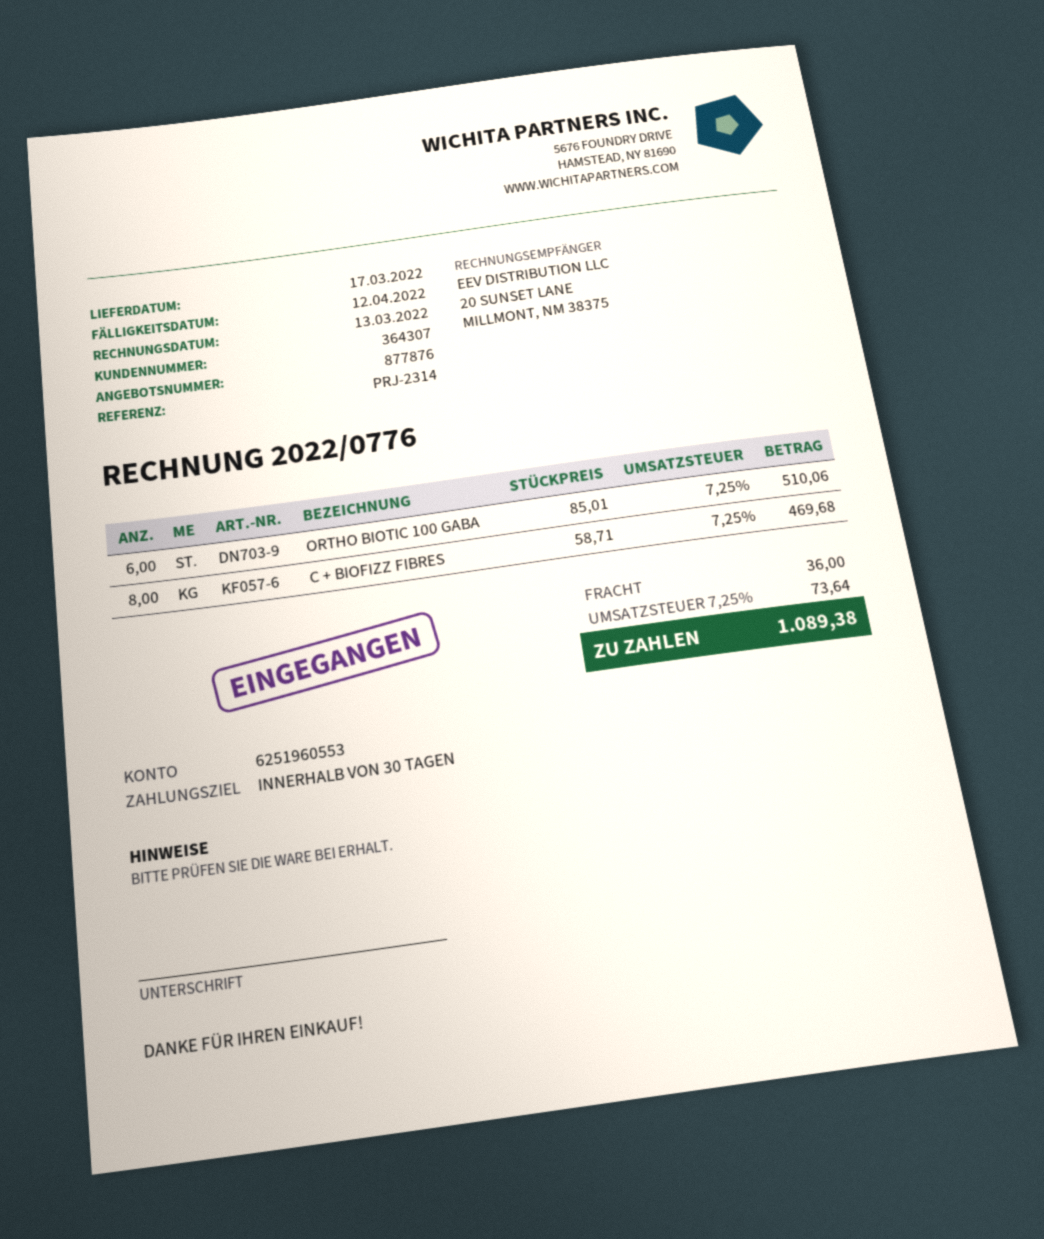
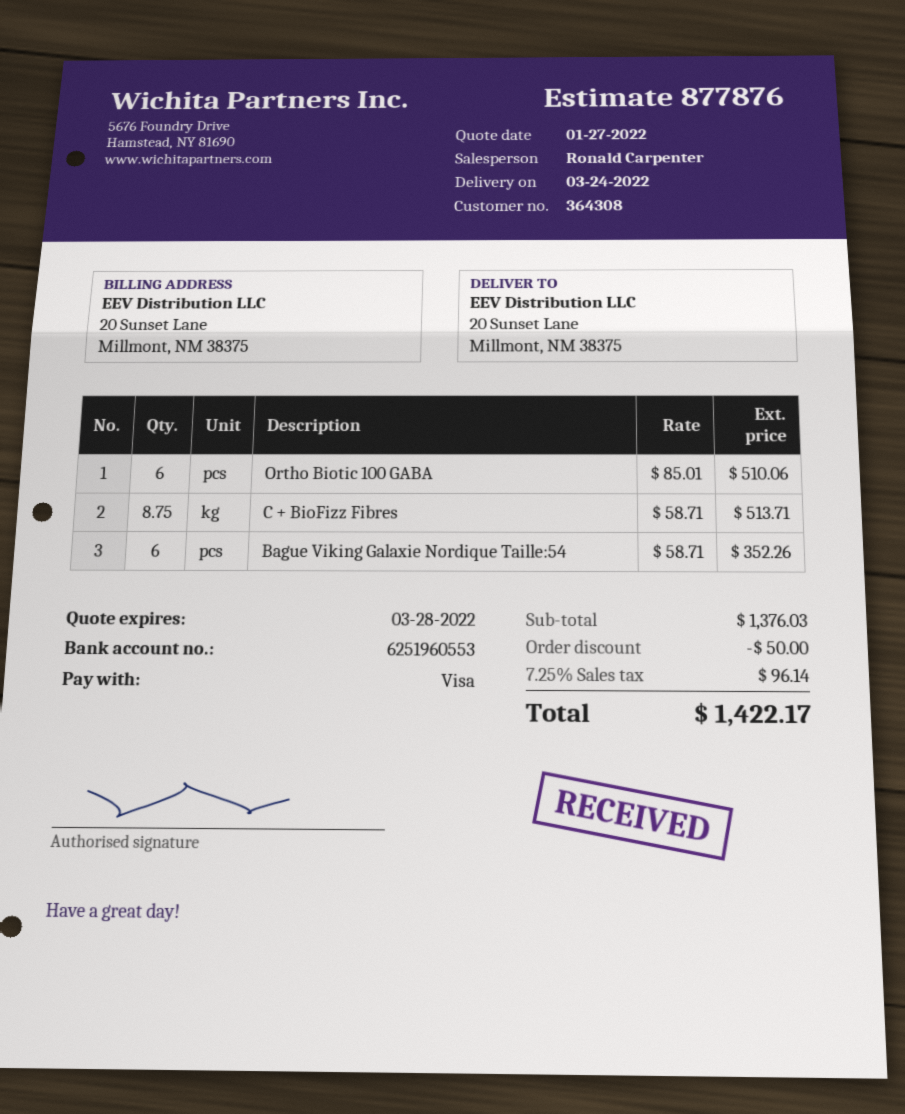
delivery date: 2022-03-17 -> 2022-03-24
customer number: 364307 -> 364308
C + BIOFIZZ FIBRES: 8 x 58.71 = 469.68 -> 8.75 x 58.71 = 513.71
Bague Viking Galaxie Nordique Taille:54: none -> 6 x 58.71 = 352.26
discount: none -> 50.00
shipping: 36.00 -> none
tax: 7.25% = 73.64 -> 7.25% = 96.14
total: 1089.38 -> 1422.17

